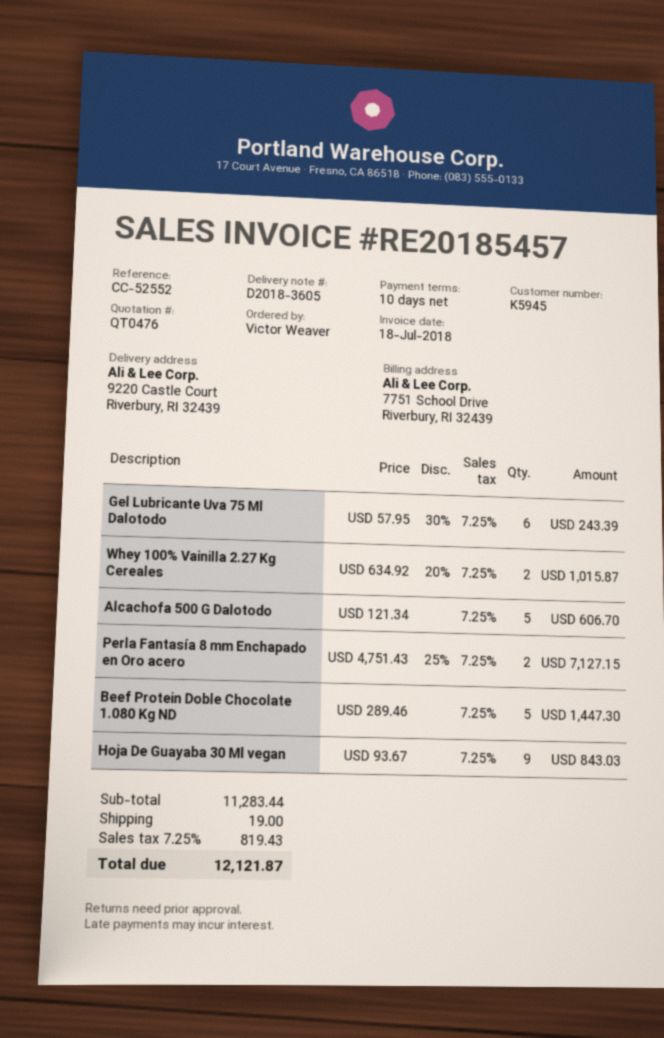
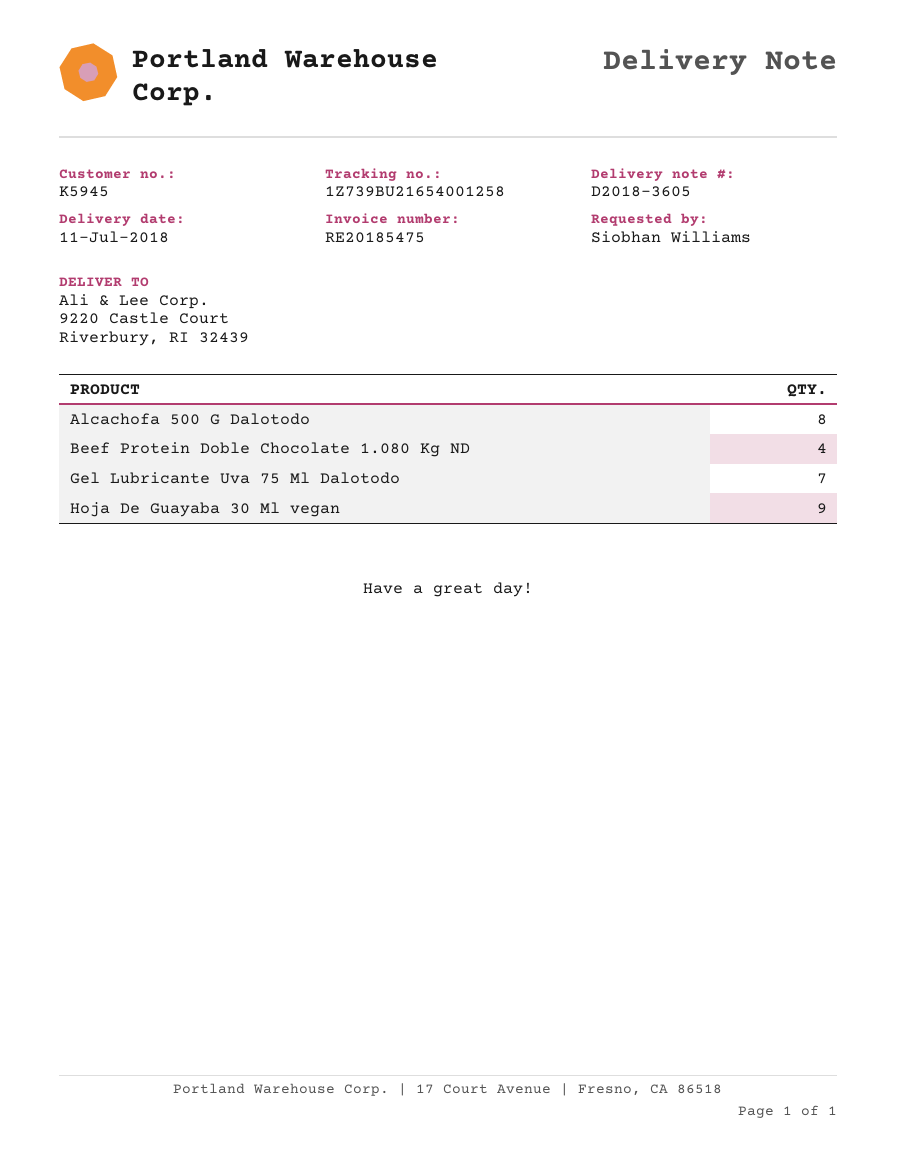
invoice number: RE20185457 -> RE20185475
ordered by: Victor Weaver -> Siobhan Williams
Gel Lubricante Uva 75 Ml Dalotodo: 6 -> 7
Whey 100% Vainilla 2.27 Kg Cereales: 2 -> none
Alcachofa 500 G Dalotodo: 5 -> 8
Perla Fantasía 8 mm Enchapado en Oro acero: 2 -> none
Beef Protein Doble Chocolate 1.080 Kg ND: 5 -> 4

